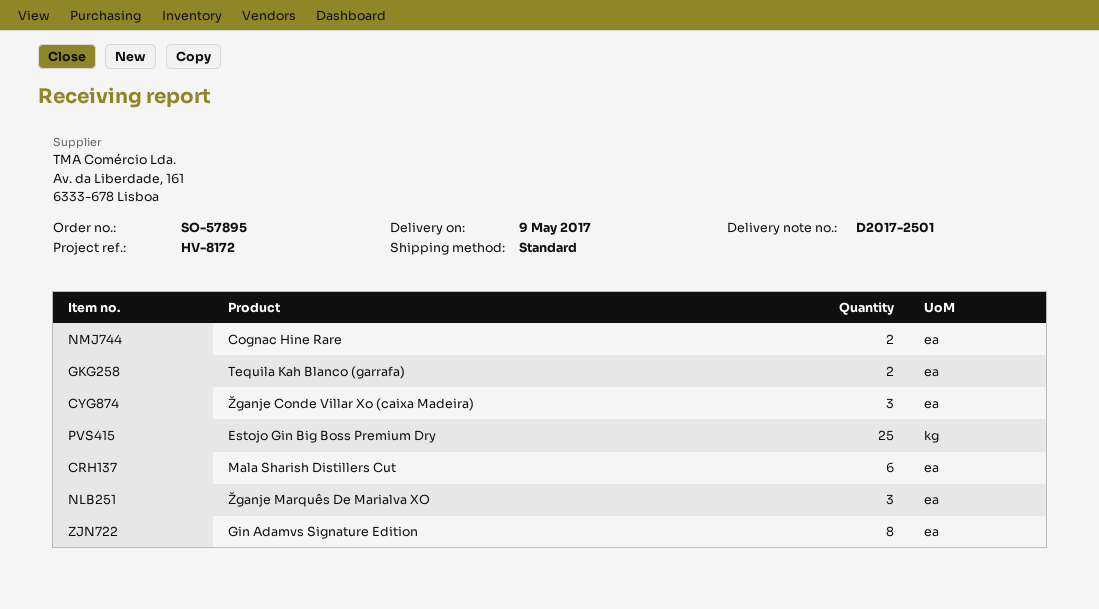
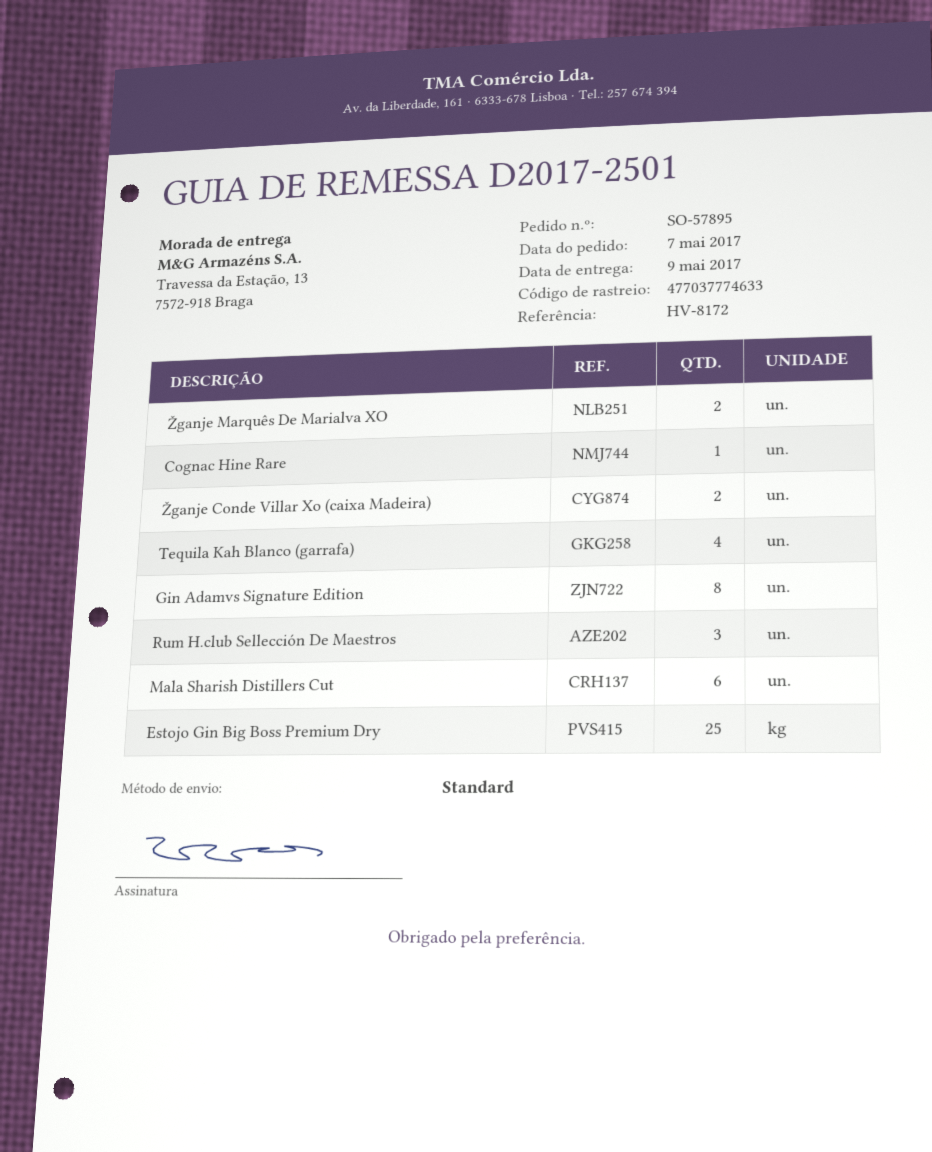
Cognac Hine Rare: 2 -> 1
Tequila Kah Blanco (garrafa): 2 -> 4
Žganje Conde Villar Xo (caixa Madeira): 3 -> 2
Žganje Marquês De Marialva XO: 3 -> 2
Rum H.club Sellección De Maestros: none -> 3

